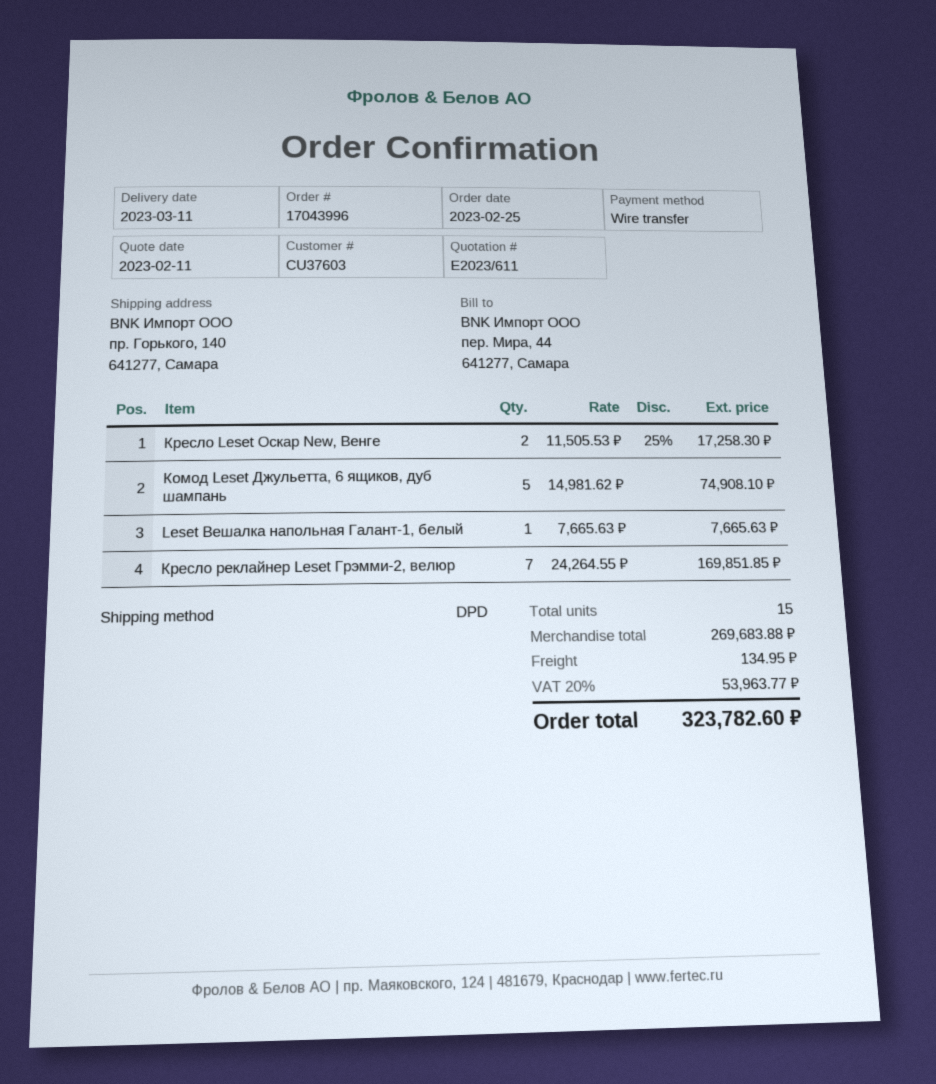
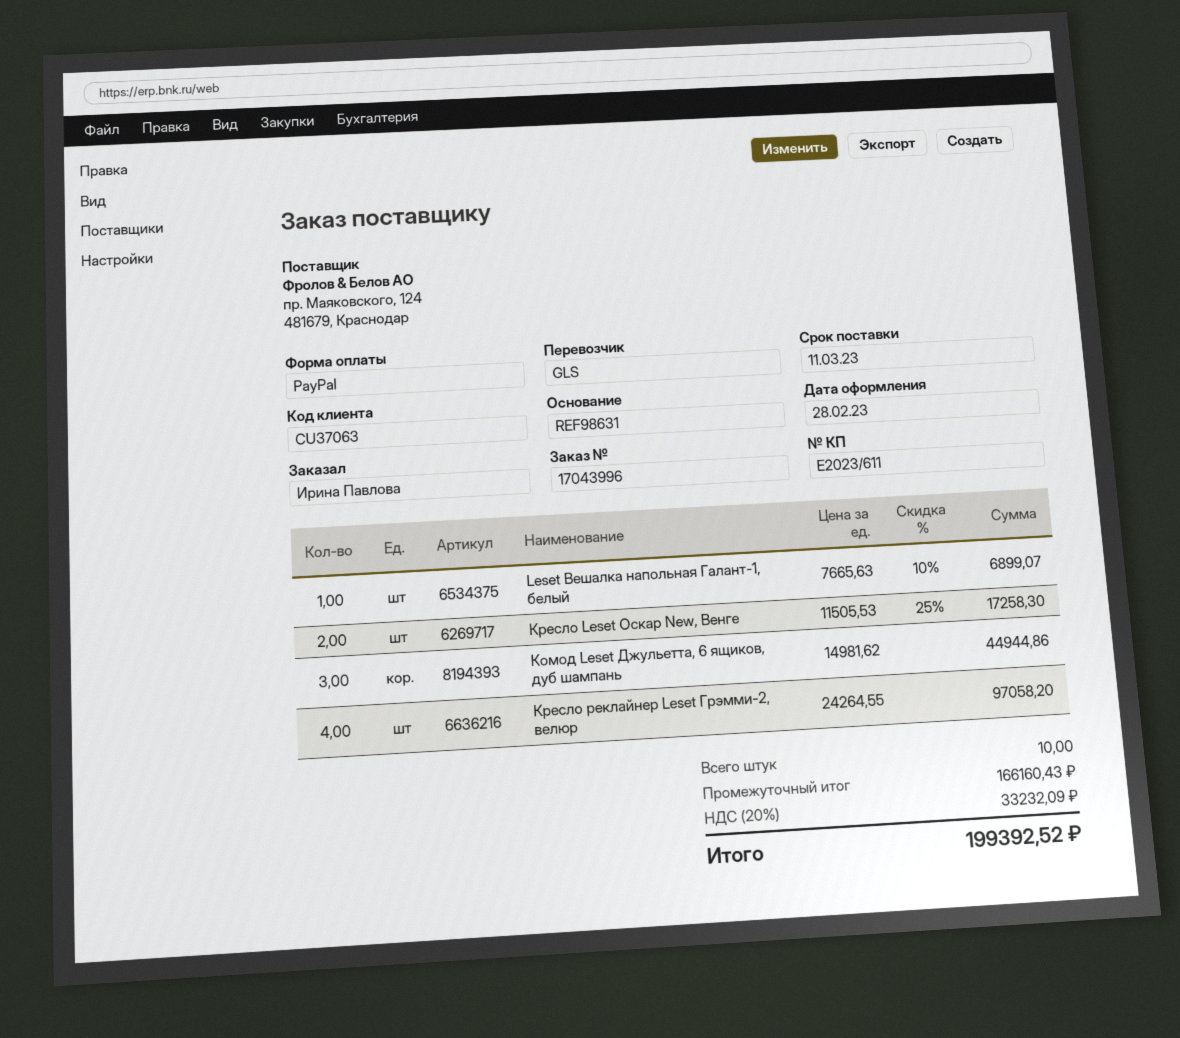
order date: 2023-02-25 -> 2023-02-28
customer number: CU37603 -> CU37063
payment method: bank transfer -> PayPal
shipping method: DPD -> GLS
Комод Leset Джульетта, 6 ящиков, дуб шампань: 5 x 14981.62 = 74908.10 -> 3 x 14981.62 = 44944.86
Leset Вешалка напольная Галант-1, белый: 1 x 7665.63 = 7665.63 -> 1 x 7665.63 - 10% = 6899.07
Кресло реклайнер Leset Грэмми-2, велюр: 7 x 24264.55 = 169851.85 -> 4 x 24264.55 = 97058.20
total quantity: 15 -> 10
subtotal: 269683.88 -> 166160.43
shipping: 134.95 -> none
tax: 20% = 53963.77 -> 20% = 33232.09
total: 323782.60 -> 199392.52

